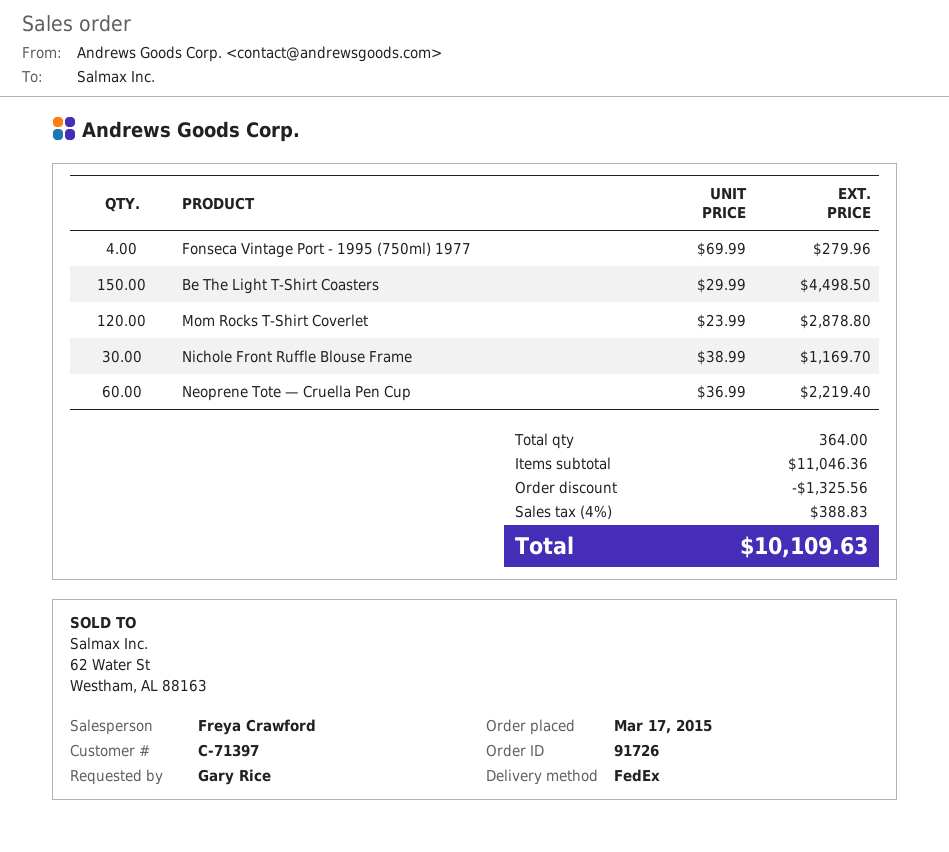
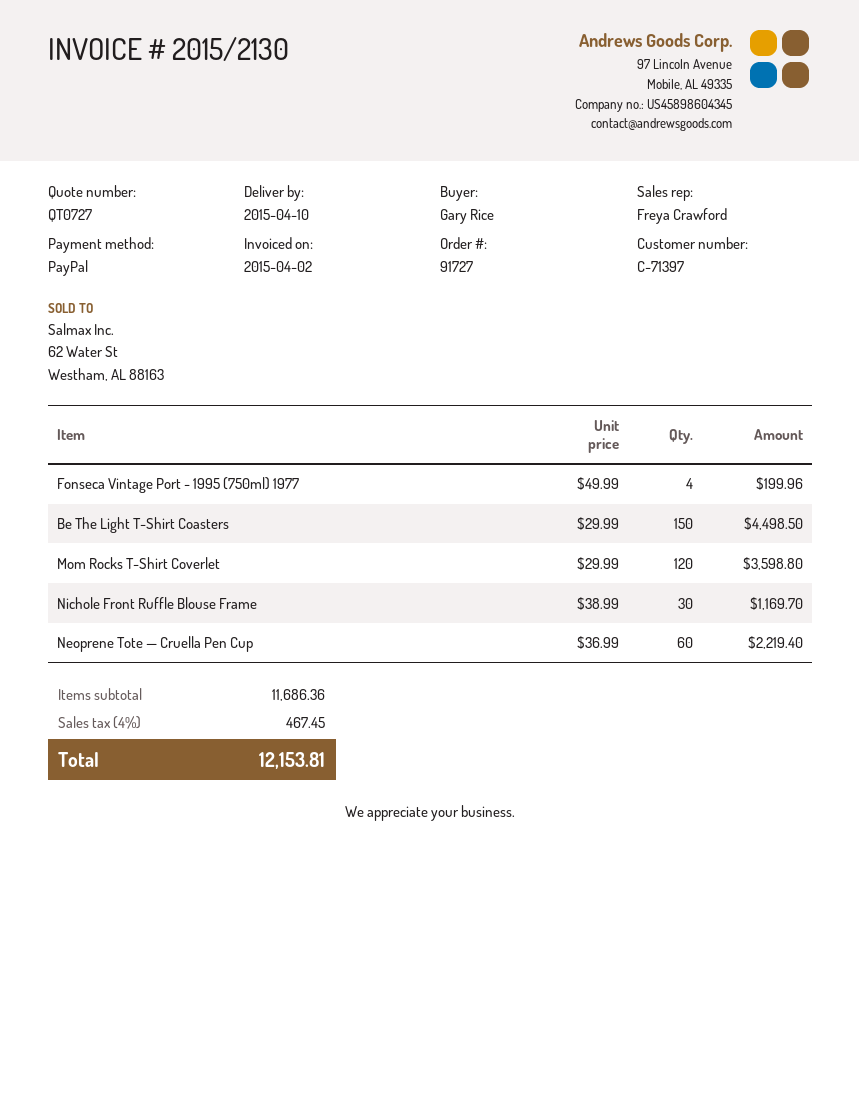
order number: 91726 -> 91727
Fonseca Vintage Port - 1995 (750ml) 1977: 4 x 69.99 = 279.96 -> 4 x 49.99 = 199.96
Mom Rocks T-Shirt Coverlet: 120 x 23.99 = 2878.80 -> 120 x 29.99 = 3598.80
subtotal: 11046.36 -> 11686.36
discount: 1325.56 -> none
tax: 4% = 388.83 -> 4% = 467.45
total: 10109.63 -> 12153.81

